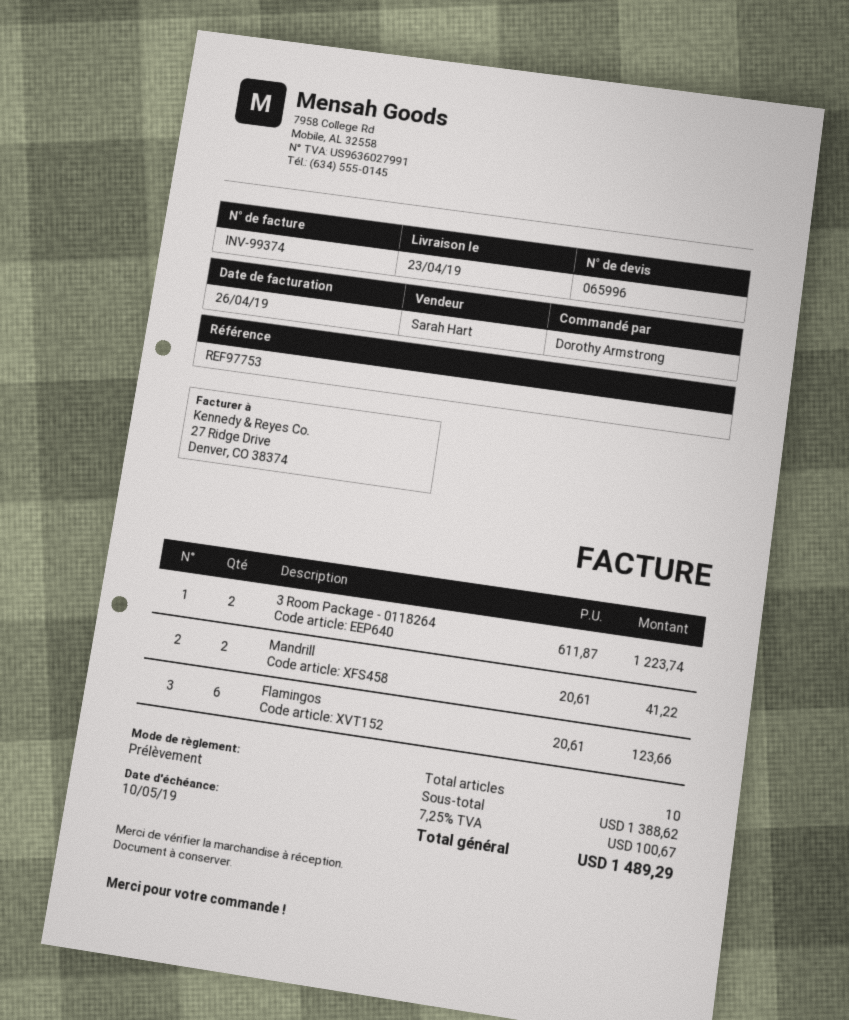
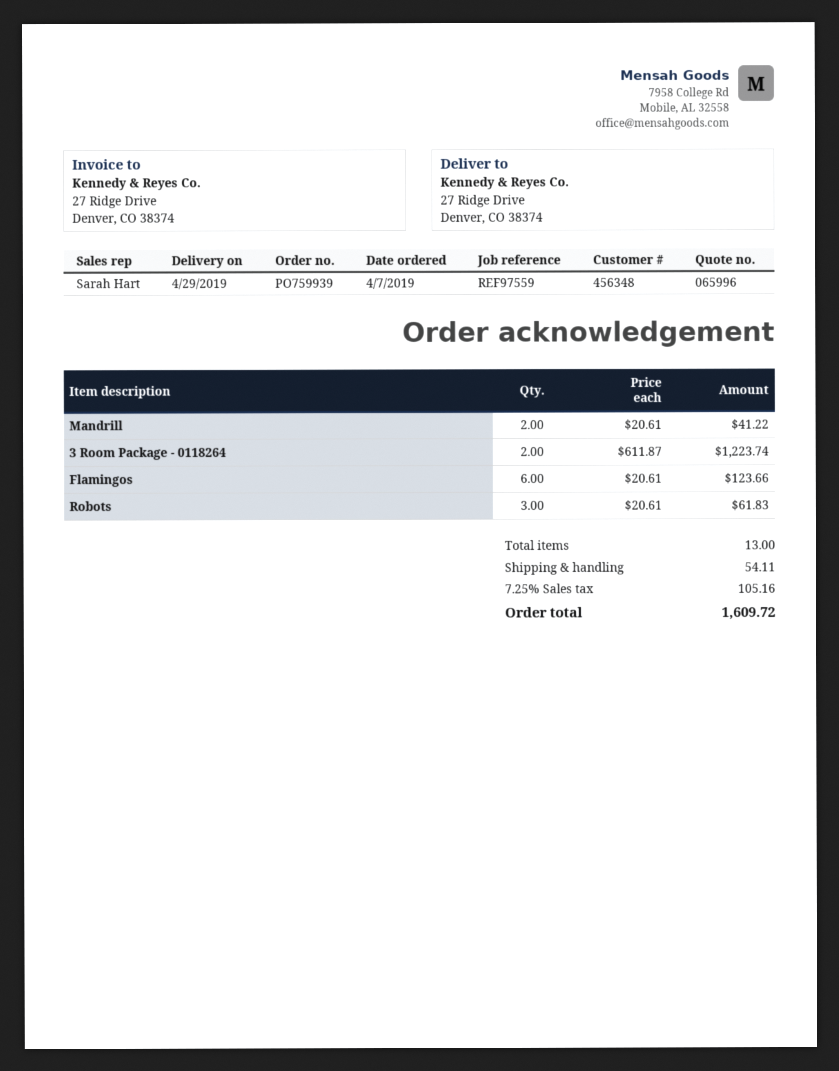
delivery date: 2019-04-23 -> 2019-04-29
reference: REF97753 -> REF97559
Robots: none -> 3 x 20.61 = 61.83
total quantity: 10 -> 13
shipping: none -> 54.11
tax: 7.25% = 100.67 -> 7.25% = 105.16
total: 1489.29 -> 1609.72

